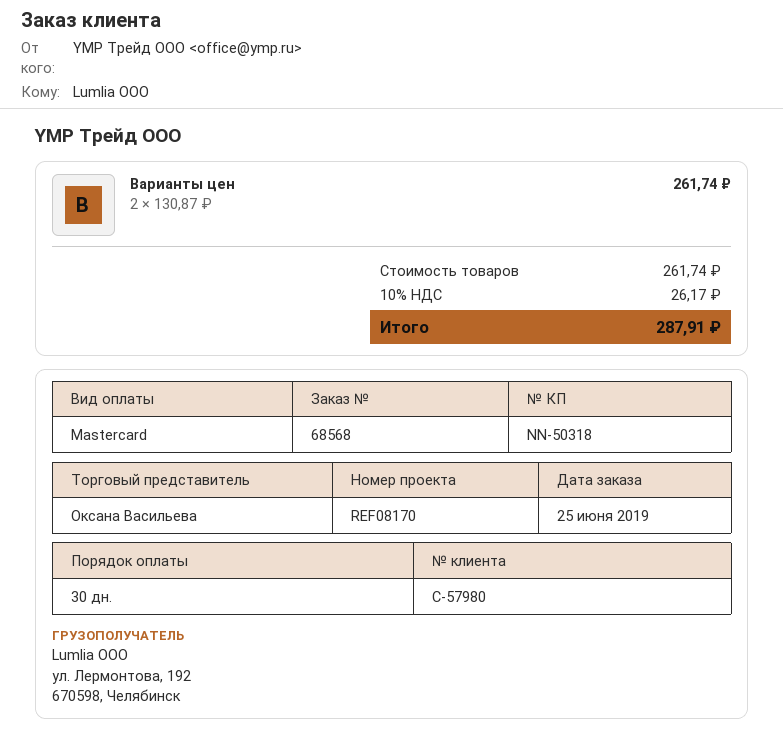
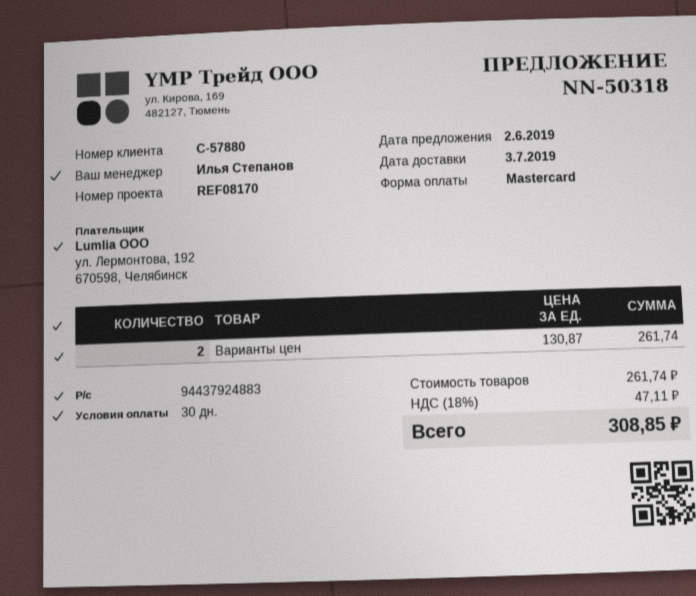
customer number: C-57980 -> C-57880
sales rep: Оксана Васильева -> Илья Степанов
tax: 10% = 26.17 -> 18% = 47.11
total: 287.91 -> 308.85

